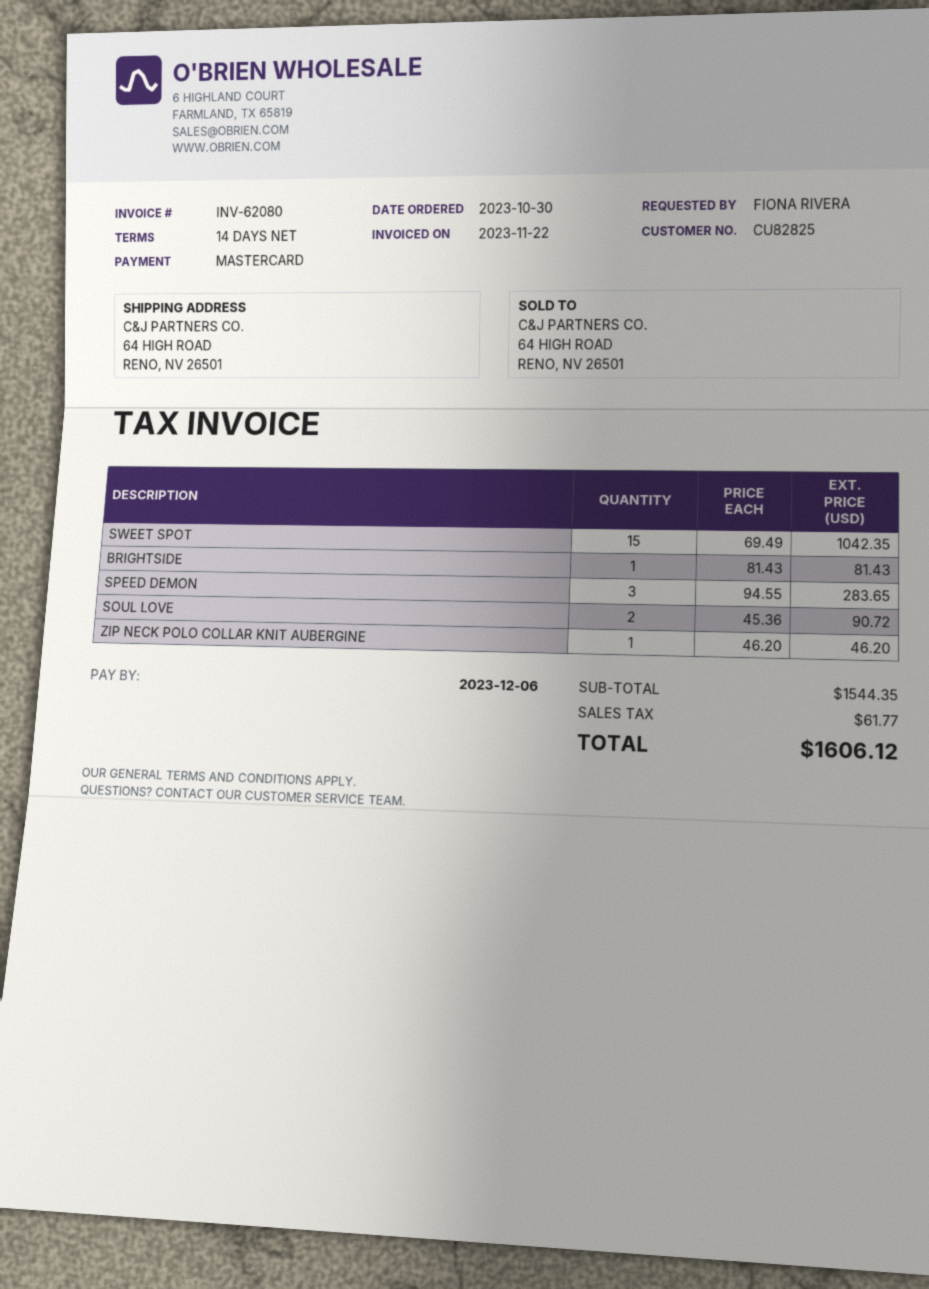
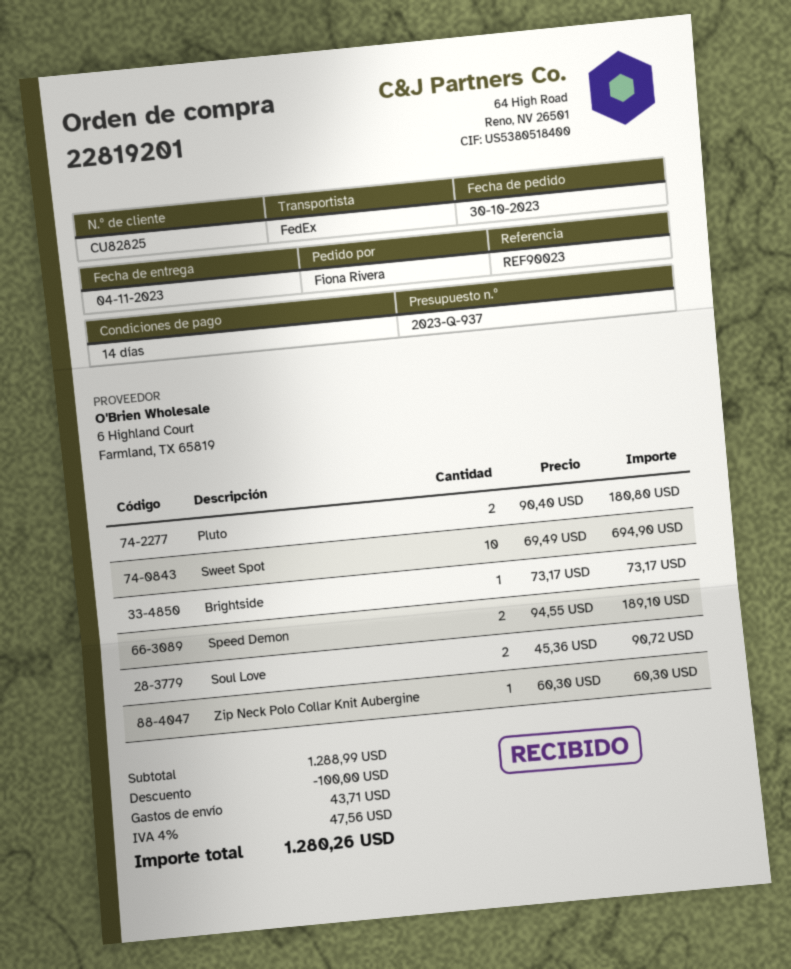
SWEET SPOT: 15 x 69.49 = 1042.35 -> 10 x 69.49 = 694.90
BRIGHTSIDE: 1 x 81.43 = 81.43 -> 1 x 73.17 = 73.17
SPEED DEMON: 3 x 94.55 = 283.65 -> 2 x 94.55 = 189.10
ZIP NECK POLO COLLAR KNIT AUBERGINE: 1 x 46.20 = 46.20 -> 1 x 60.30 = 60.30
Pluto: none -> 2 x 90.40 = 180.80
subtotal: 1544.35 -> 1288.99
discount: none -> 100.00
shipping: none -> 43.71
tax: 61.77 -> 47.56
total: 1606.12 -> 1280.26

